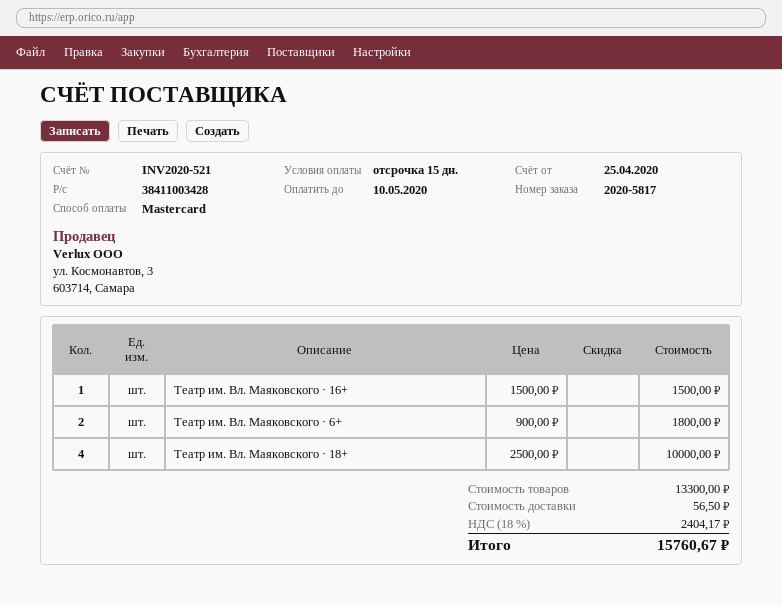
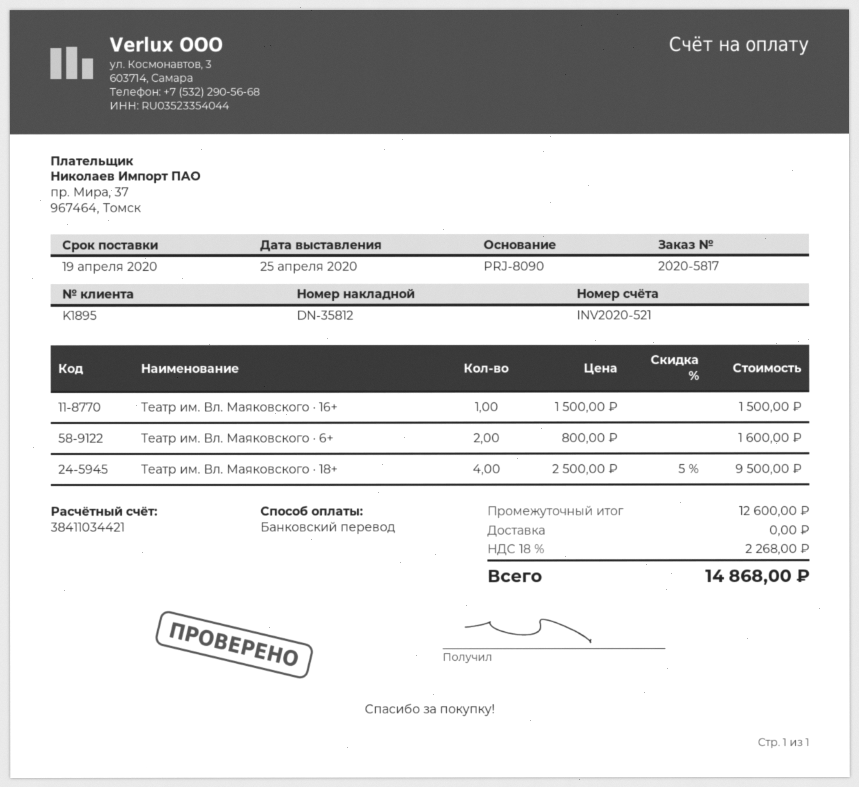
payment method: Mastercard -> bank transfer
bank account: 38411003428 -> 38411034421
Театр им. Вл. Маяковского · 6+: 2 x 900.00 = 1800.00 -> 2 x 800.00 = 1600.00
Театр им. Вл. Маяковского · 18+: 4 x 2500.00 = 10000.00 -> 4 x 2500.00 - 5% = 9500.00
subtotal: 13300.00 -> 12600.00
shipping: 56.50 -> 0.00
tax: 18% = 2404.17 -> 18% = 2268.00
total: 15760.67 -> 14868.00

